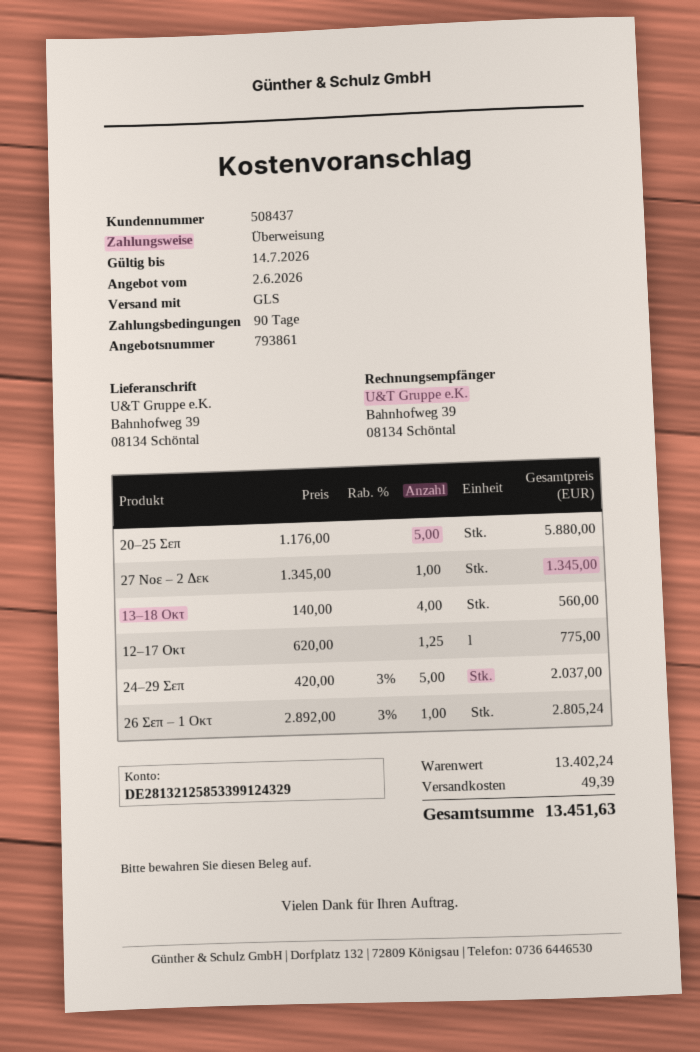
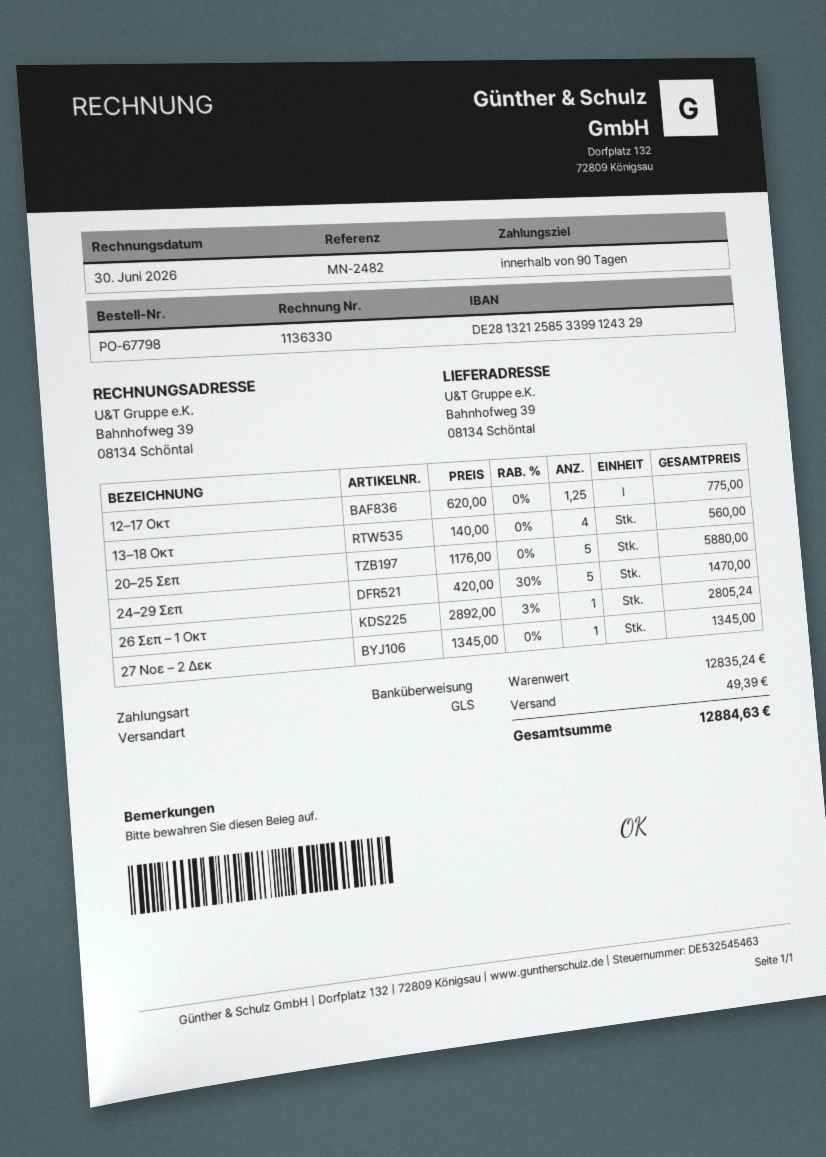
24–29 Σεπ: 5 x 420.00 - 3% = 2037.00 -> 5 x 420.00 - 30% = 1470.00
subtotal: 13402.24 -> 12835.24
total: 13451.63 -> 12884.63

